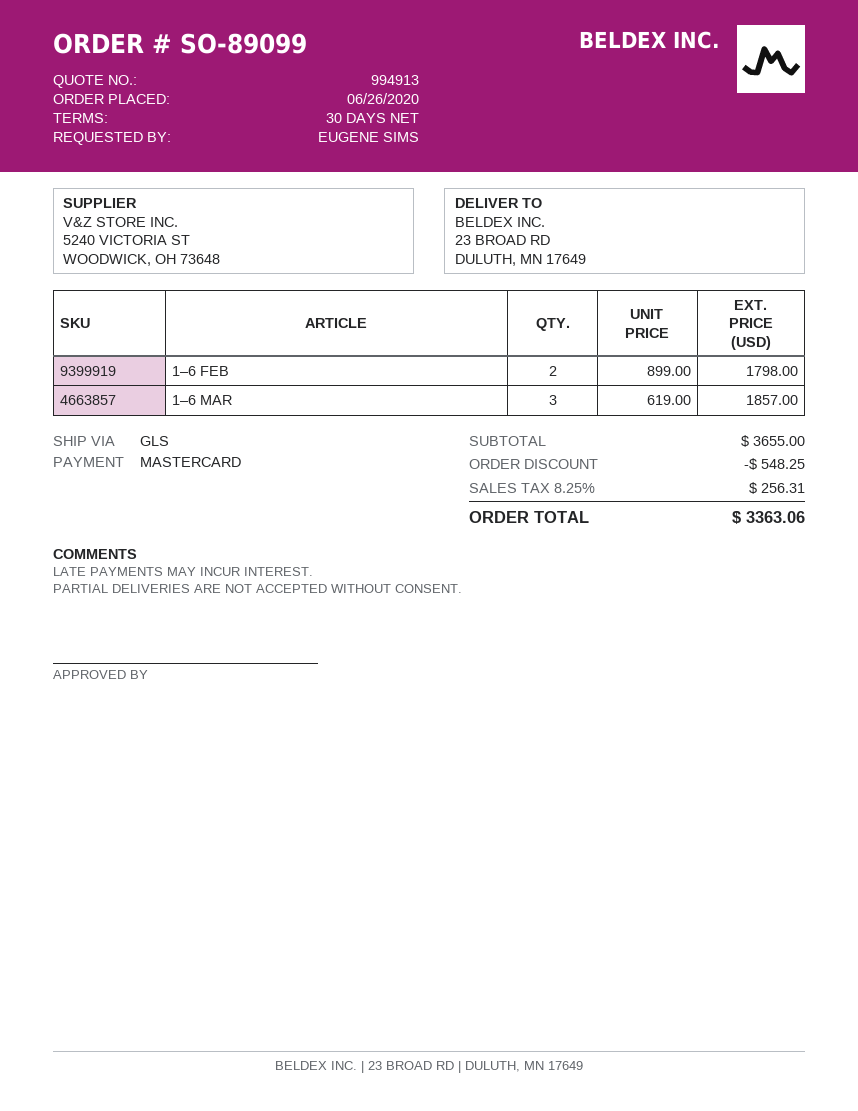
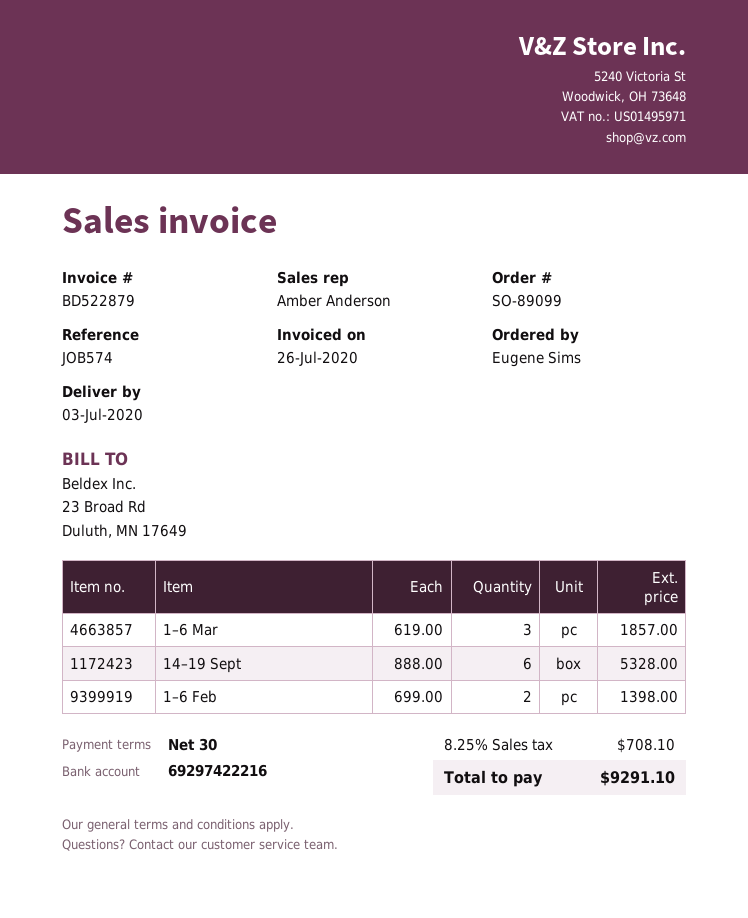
1–6 FEB: 2 x 899.00 = 1798.00 -> 2 x 699.00 = 1398.00
14–19 Sept: none -> 6 x 888.00 = 5328.00
discount: 548.25 -> none
tax: 8.25% = 256.31 -> 8.25% = 708.10
total: 3363.06 -> 9291.10

